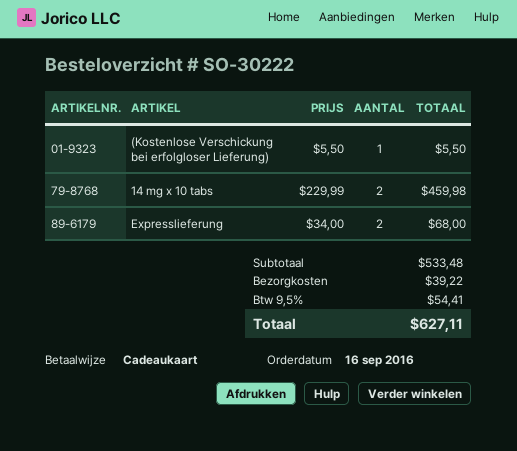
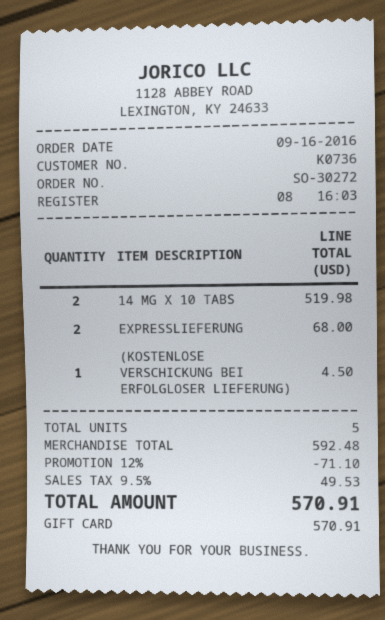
order number: SO-30222 -> SO-30272
(Kostenlose Verschickung bei erfolgloser Lieferung): 1 for 5.50 -> 1 for 4.50
14 mg x 10 tabs: 2 for 459.98 -> 2 for 519.98
subtotal: 533.48 -> 592.48
discount: none -> 12% = 71.10
shipping: 39.22 -> none
tax: 9.5% = 54.41 -> 9.5% = 49.53
total: 627.11 -> 570.91

